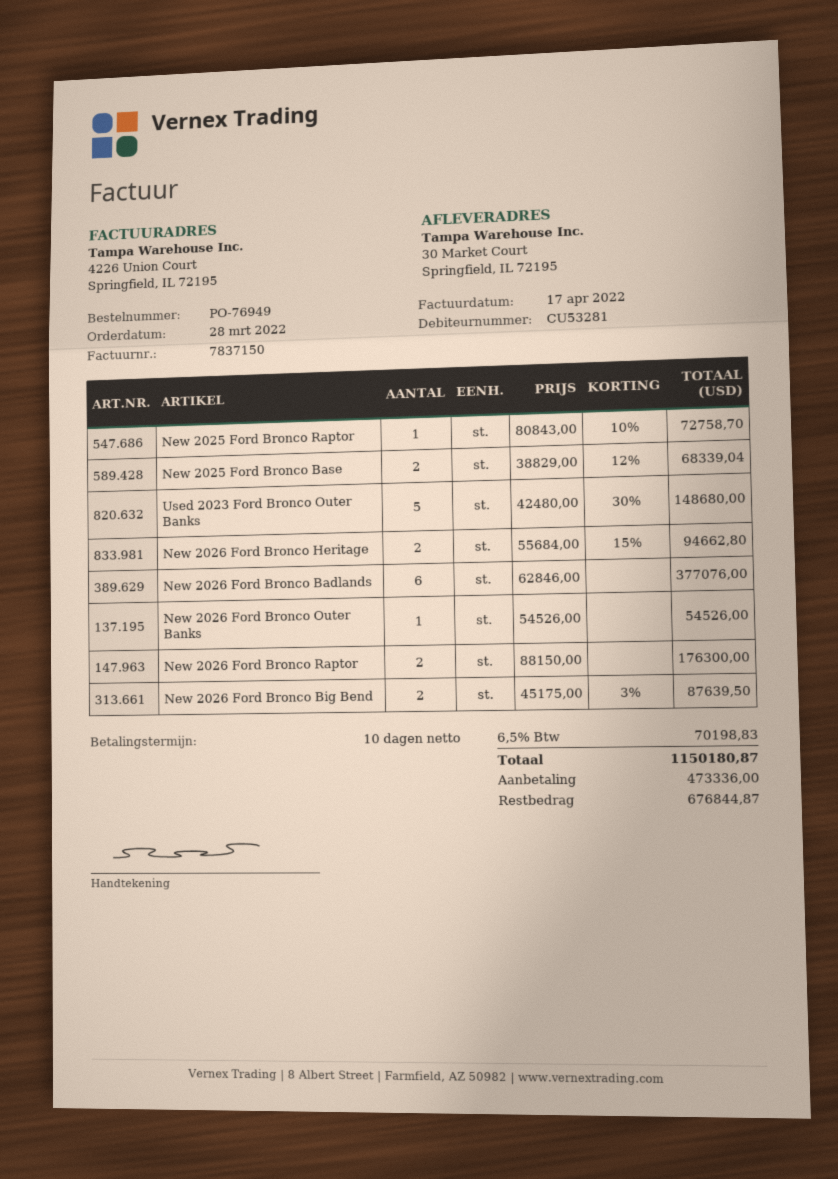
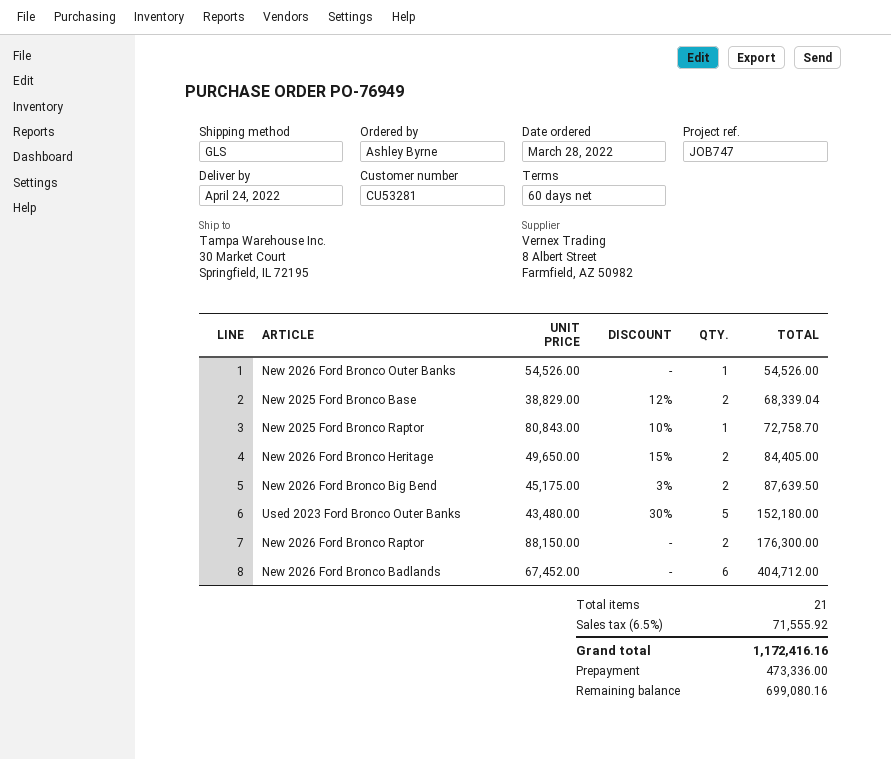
payment terms: 10 days -> 60 days
Used 2023 Ford Bronco Outer Banks: 5 x 42480.00 - 30% = 148680.00 -> 5 x 43480.00 - 30% = 152180.00
New 2026 Ford Bronco Heritage: 2 x 55684.00 - 15% = 94662.80 -> 2 x 49650.00 - 15% = 84405.00
New 2026 Ford Bronco Badlands: 6 x 62846.00 = 377076.00 -> 6 x 67452.00 = 404712.00
tax: 6.5% = 70198.83 -> 6.5% = 71555.92
total: 1150180.87 -> 1172416.16
balance: 676844.87 -> 699080.16

